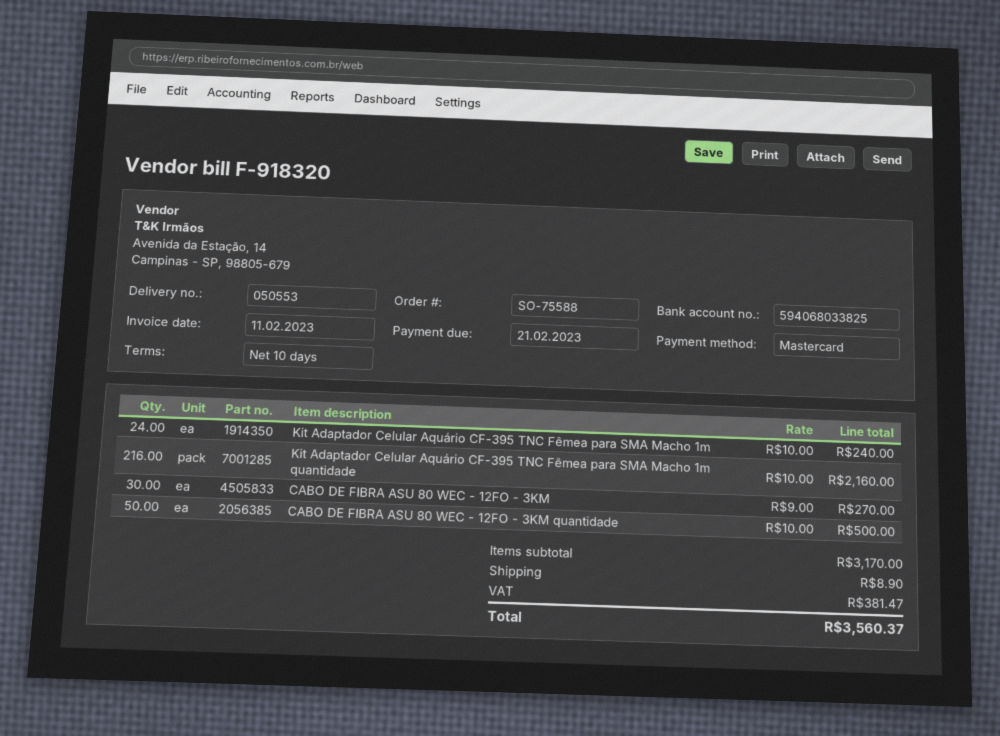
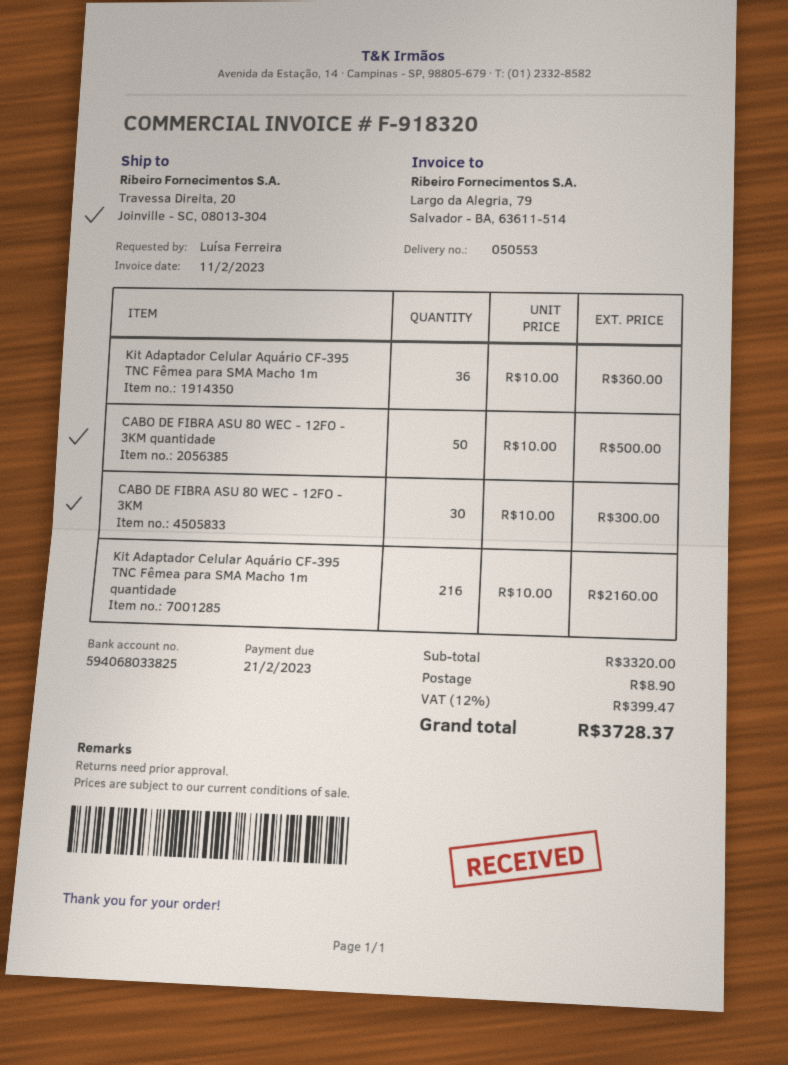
Kit Adaptador Celular Aquário CF-395 TNC Fêmea para SMA Macho 1m: 24 x 10.00 = 240.00 -> 36 x 10.00 = 360.00
CABO DE FIBRA ASU 80 WEC - 12FO - 3KM: 30 x 9.00 = 270.00 -> 30 x 10.00 = 300.00
subtotal: 3170.00 -> 3320.00
tax: 381.47 -> 399.47
total: 3560.37 -> 3728.37

